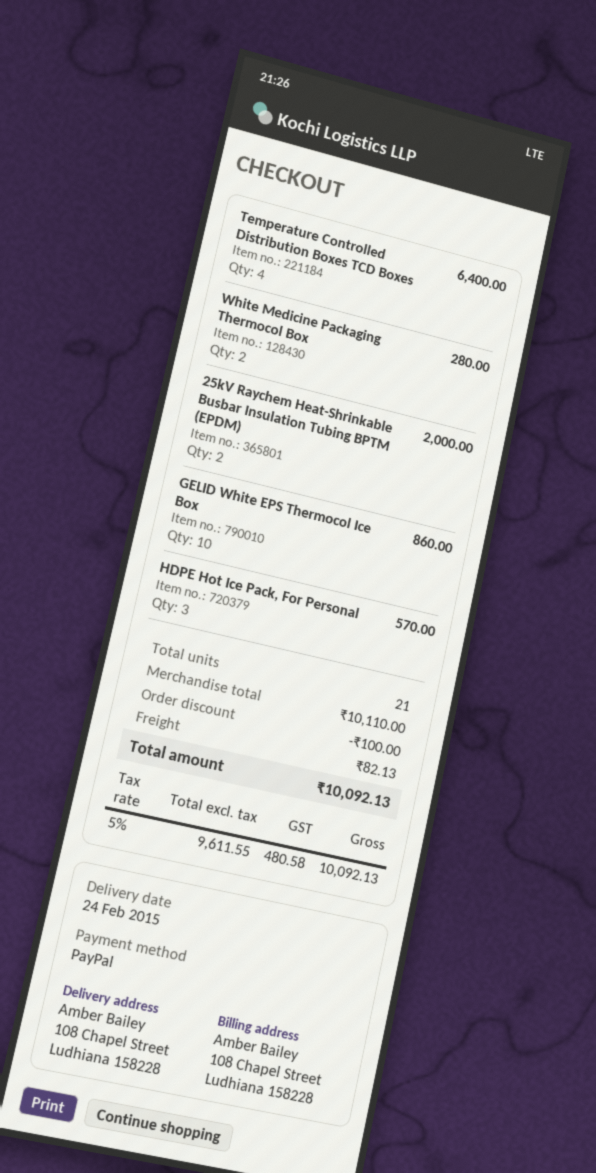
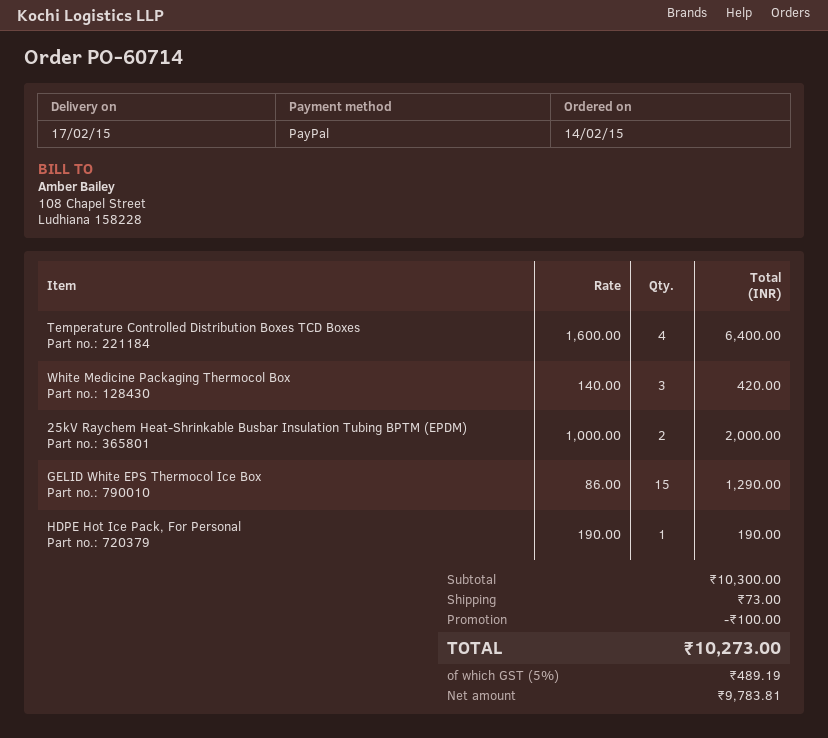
delivery date: 2015-02-24 -> 2015-02-17
White Medicine Packaging Thermocol Box: 2 for 280.00 -> 3 for 420.00
GELID White EPS Thermocol Ice Box: 10 for 860.00 -> 15 for 1290.00
HDPE Hot Ice Pack, For Personal: 3 for 570.00 -> 1 for 190.00
subtotal: 10110.00 -> 10300.00
shipping: 82.13 -> 73.00
net: 9611.55 -> 9783.81
tax: 5% = 480.58 -> 5% = 489.19
total: 10092.13 -> 10273.00

